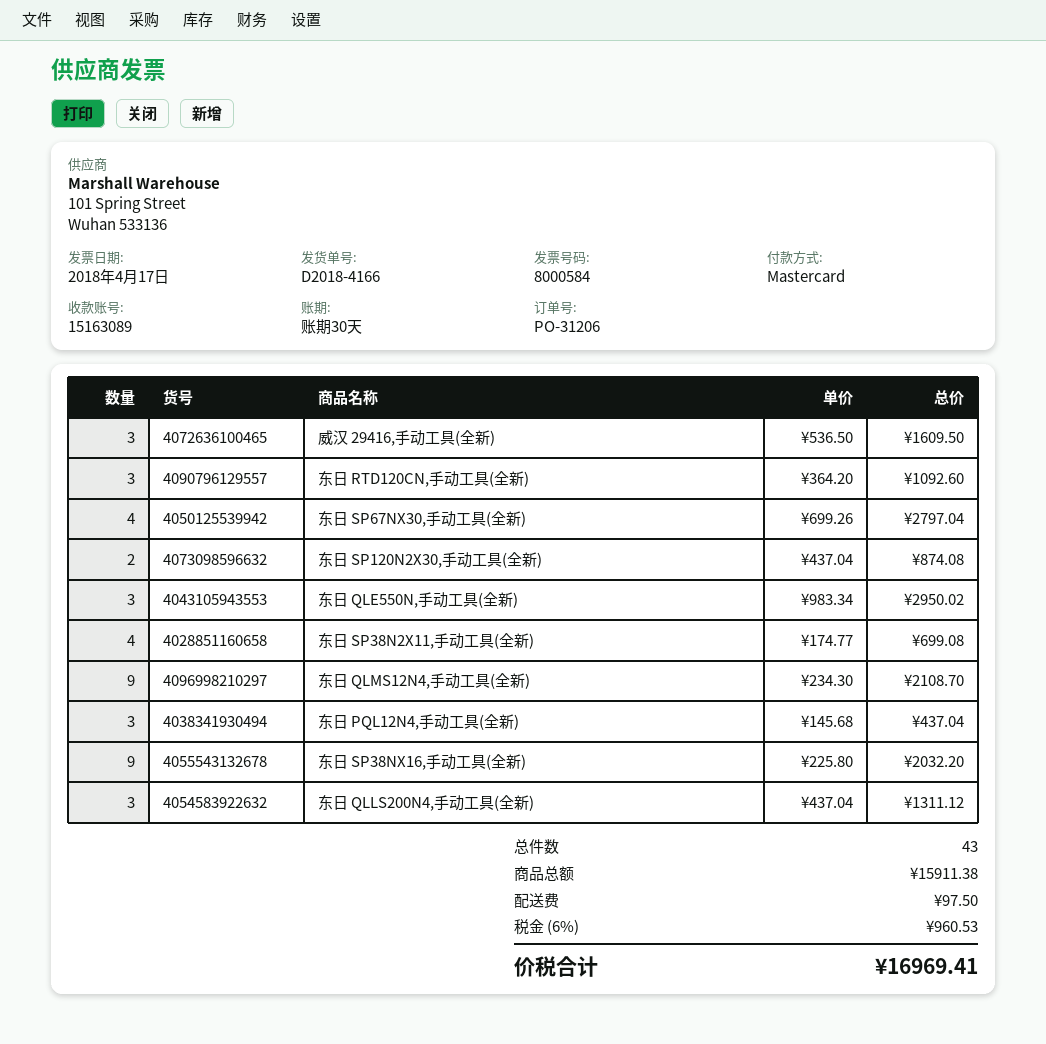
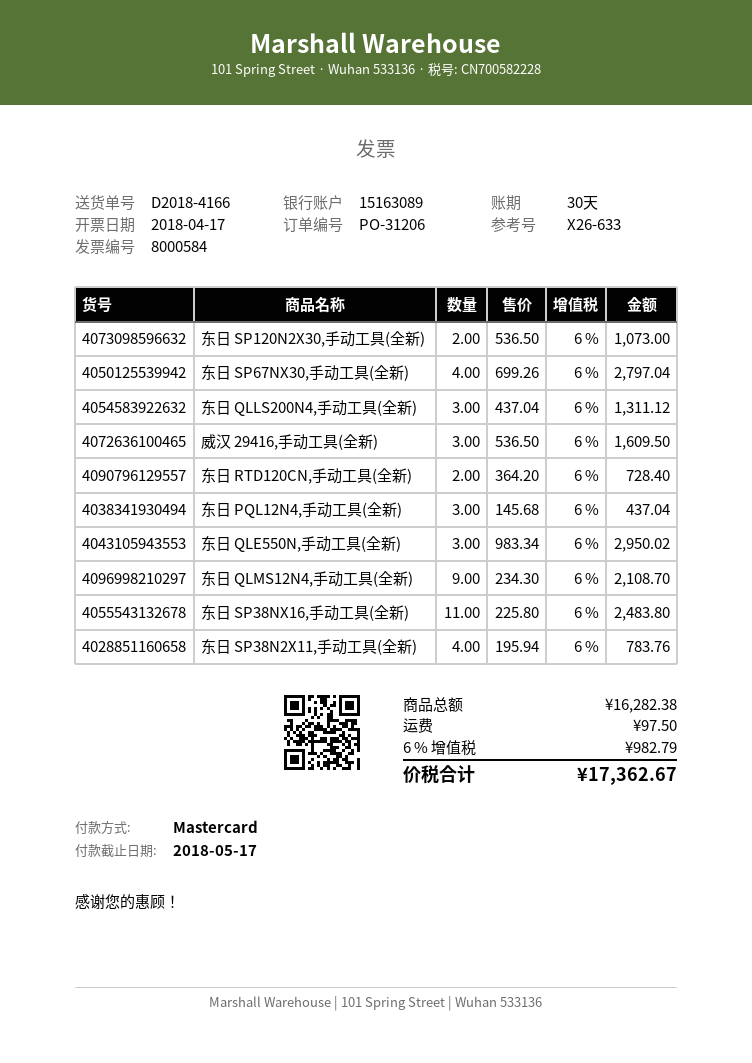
东日 RTD120CN,手动工具(全新): 3 x 364.20 = 1092.60 -> 2 x 364.20 = 728.40
东日 SP120N2X30,手动工具(全新): 2 x 437.04 = 874.08 -> 2 x 536.50 = 1073.00
东日 SP38N2X11,手动工具(全新): 4 x 174.77 = 699.08 -> 4 x 195.94 = 783.76
东日 SP38NX16,手动工具(全新): 9 x 225.80 = 2032.20 -> 11 x 225.80 = 2483.80
subtotal: 15911.38 -> 16282.38
tax: 6% = 960.53 -> 6% = 982.79
total: 16969.41 -> 17362.67

